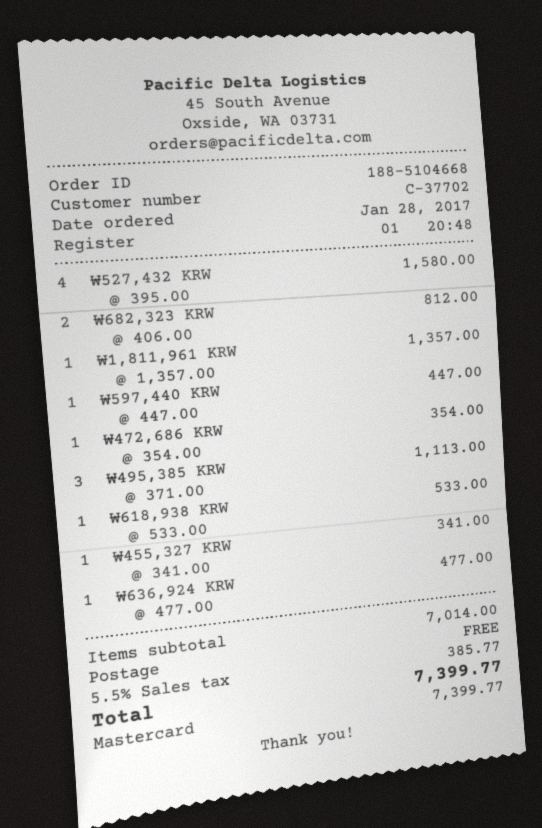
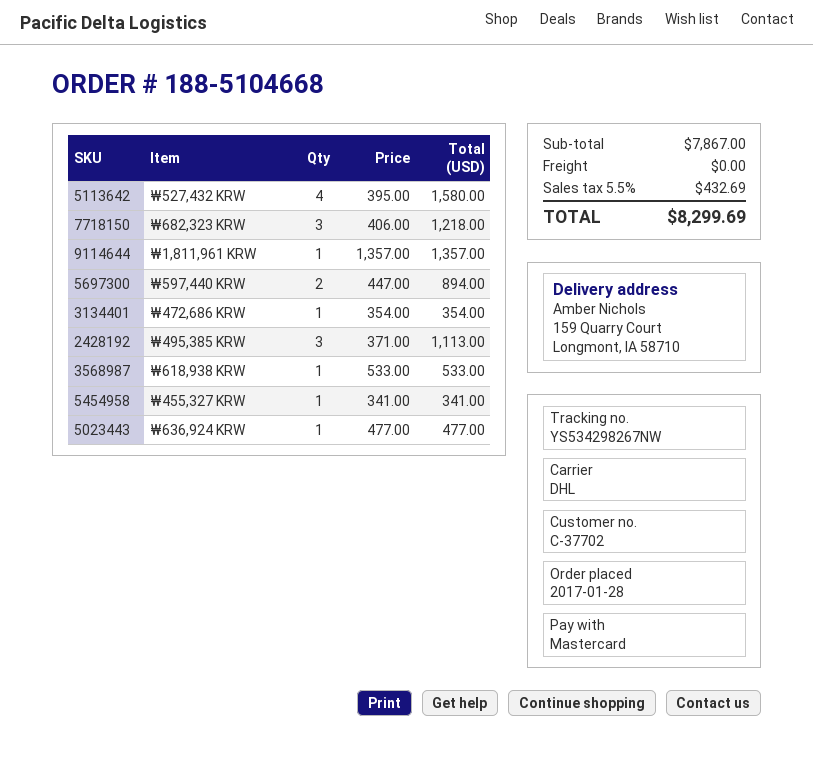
₩682,323 KRW: 2 x 406.00 = 812.00 -> 3 x 406.00 = 1218.00
₩597,440 KRW: 1 x 447.00 = 447.00 -> 2 x 447.00 = 894.00
subtotal: 7014.00 -> 7867.00
tax: 5.5% = 385.77 -> 5.5% = 432.69
total: 7399.77 -> 8299.69

